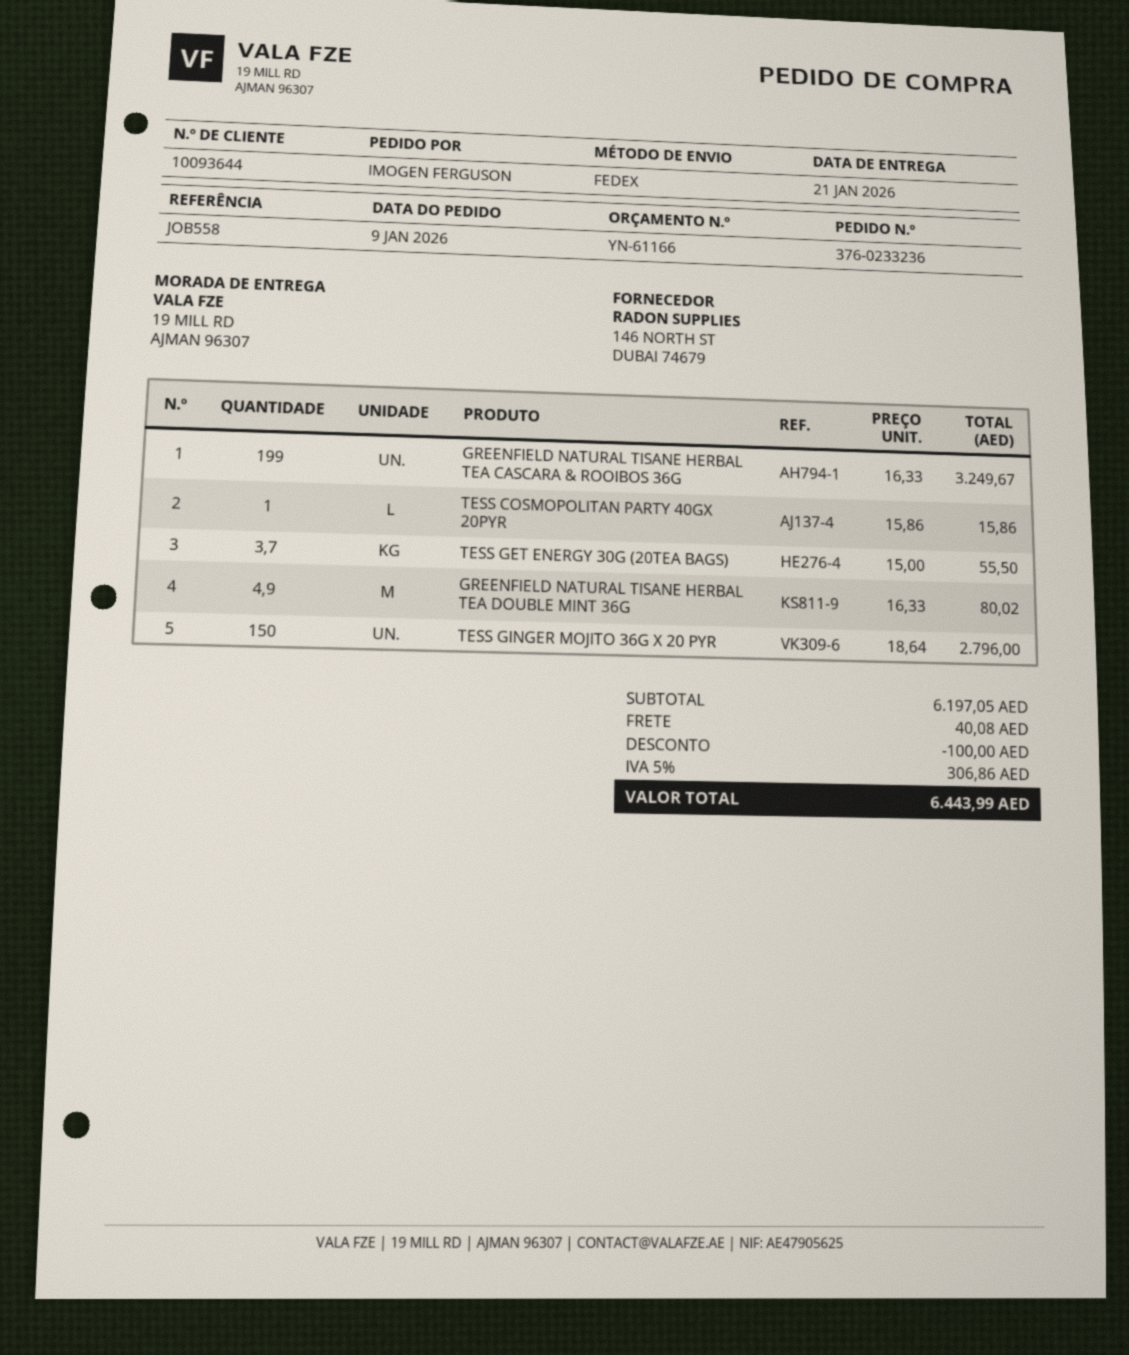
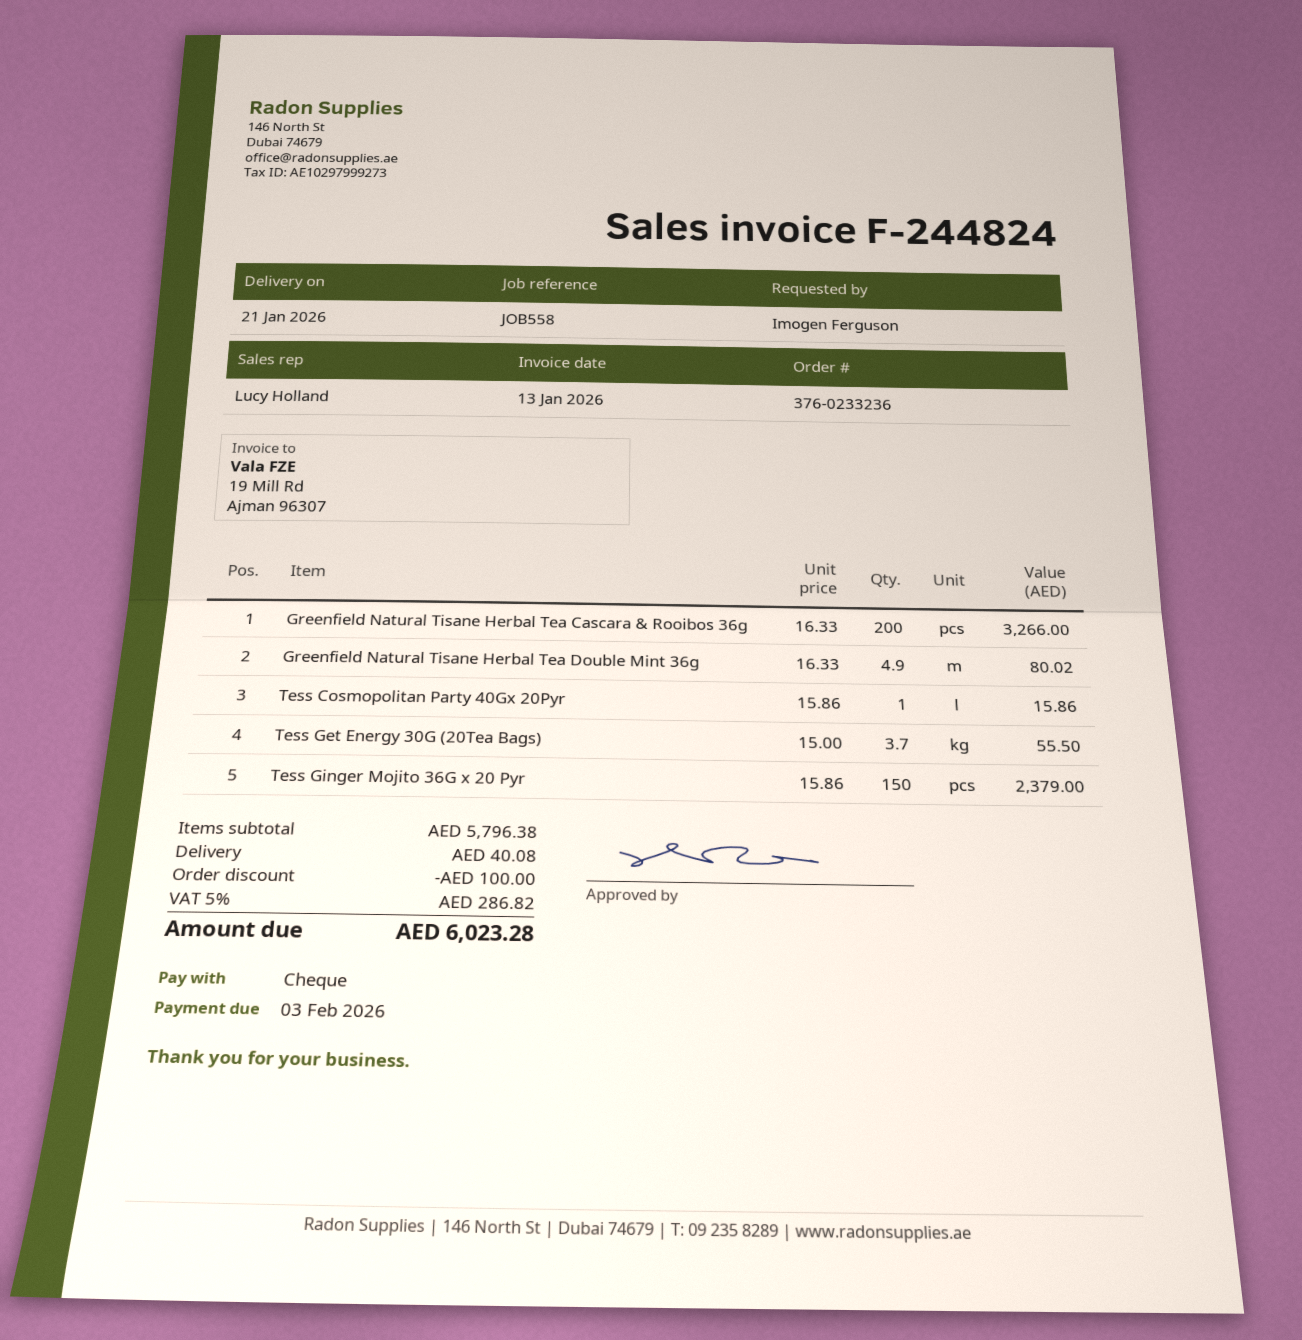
GREENFIELD NATURAL TISANE HERBAL TEA CASCARA & ROOIBOS 36G: 199 x 16.33 = 3249.67 -> 200 x 16.33 = 3266.00
TESS GINGER MOJITO 36G X 20 PYR: 150 x 18.64 = 2796.00 -> 150 x 15.86 = 2379.00
subtotal: 6197.05 -> 5796.38
tax: 5% = 306.86 -> 5% = 286.82
total: 6443.99 -> 6023.28

